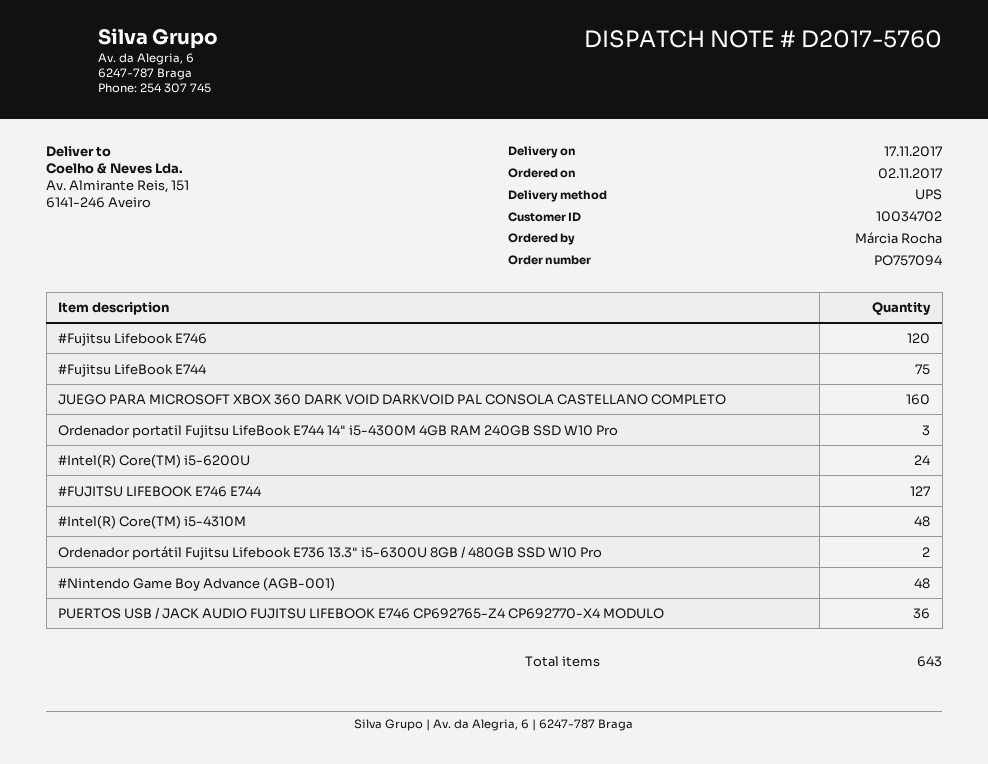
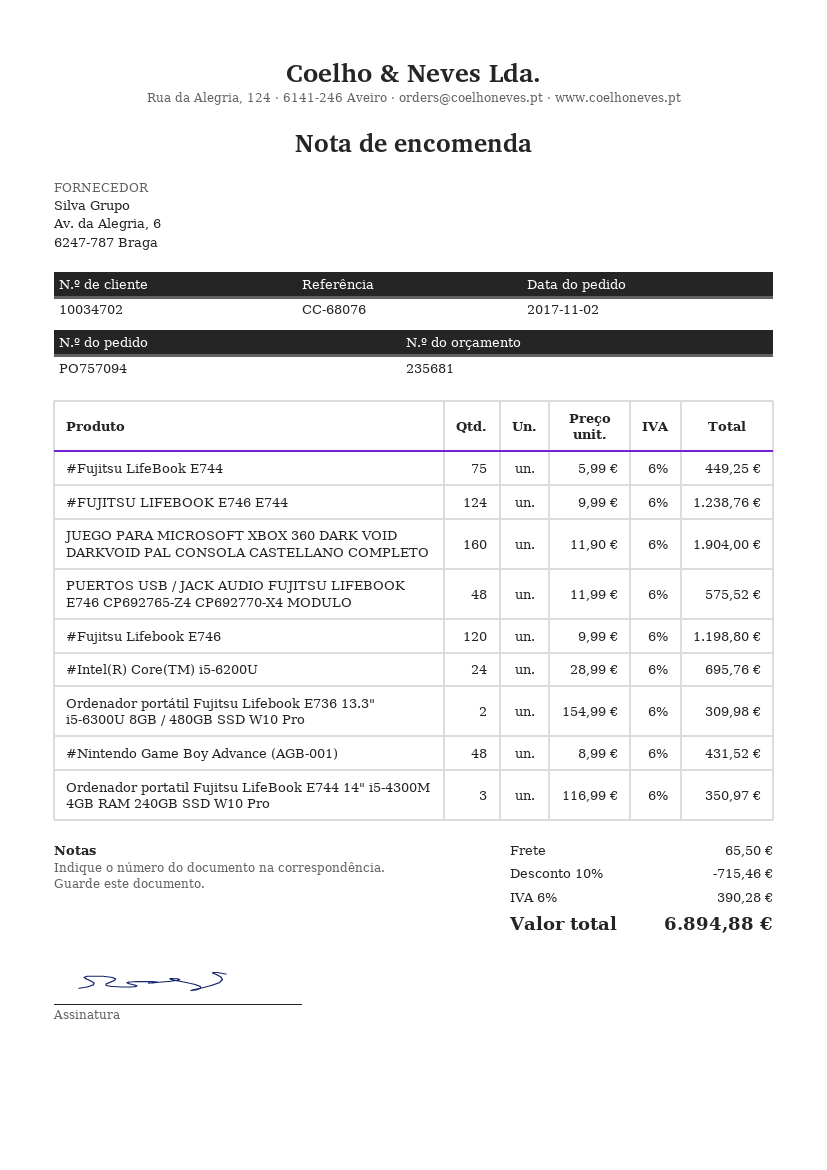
#FUJITSU LIFEBOOK E746 E744: 127 -> 124
#Intel(R) Core(TM) i5-4310M: 48 -> none
PUERTOS USB / JACK AUDIO FUJITSU LIFEBOOK E746 CP692765-Z4 CP692770-X4 MODULO: 36 -> 48

